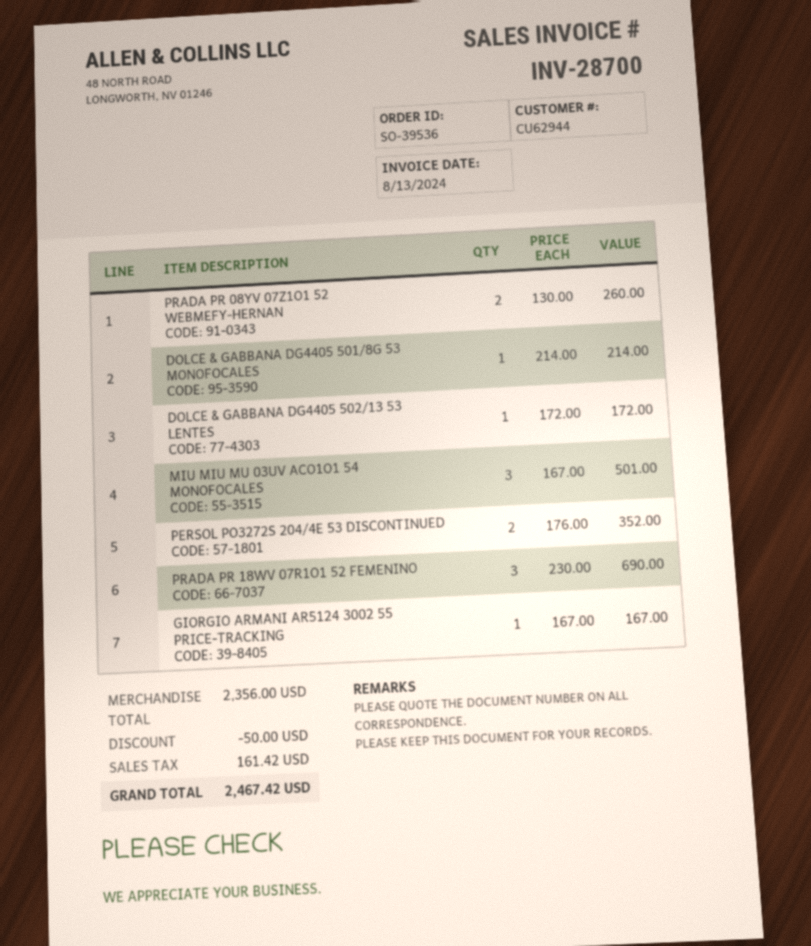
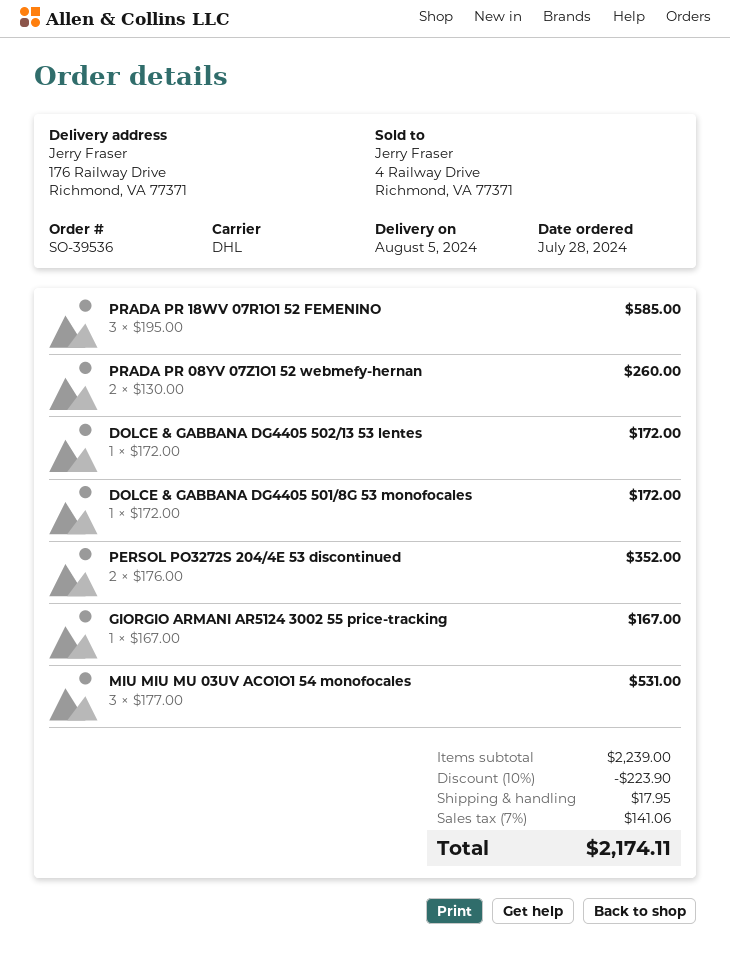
DOLCE & GABBANA DG4405 501/8G 53 MONOFOCALES: 1 x 214.00 = 214.00 -> 1 x 172.00 = 172.00
MIU MIU MU 03UV ACO1O1 54 MONOFOCALES: 3 x 167.00 = 501.00 -> 3 x 177.00 = 531.00
PRADA PR 18WV 07R1O1 52 FEMENINO: 3 x 230.00 = 690.00 -> 3 x 195.00 = 585.00
subtotal: 2356.00 -> 2239.00
discount: 50.00 -> 223.90
shipping: none -> 17.95
tax: 161.42 -> 141.06
total: 2467.42 -> 2174.11

